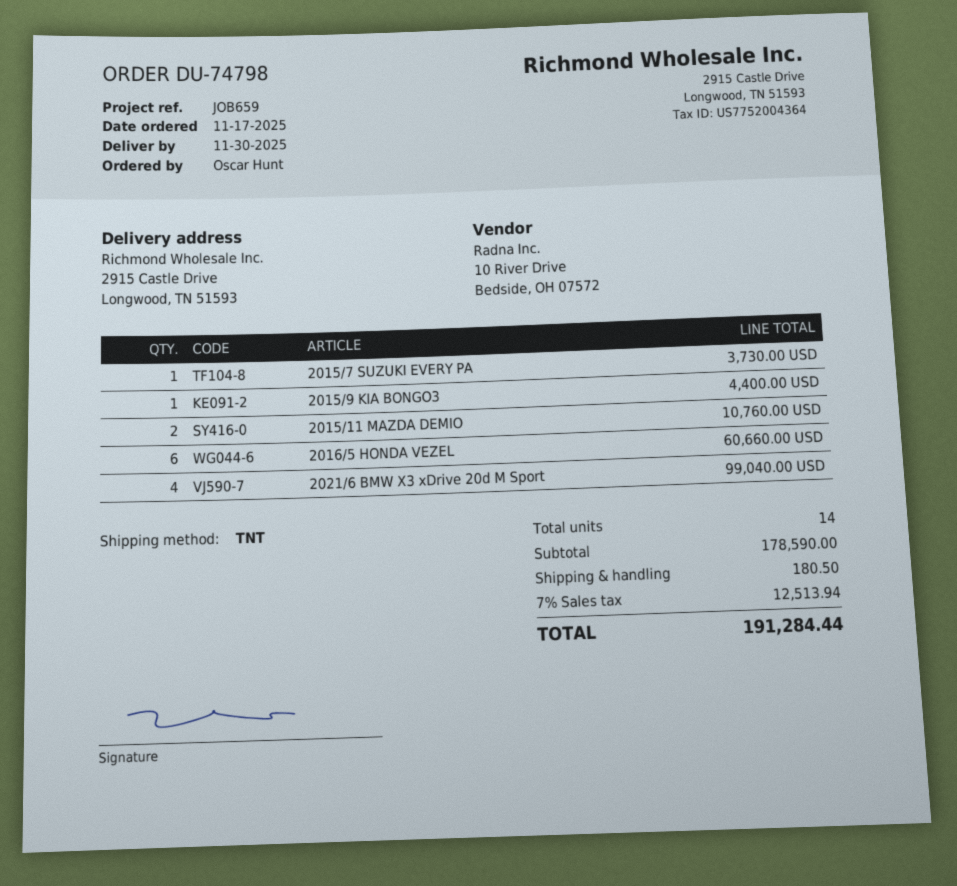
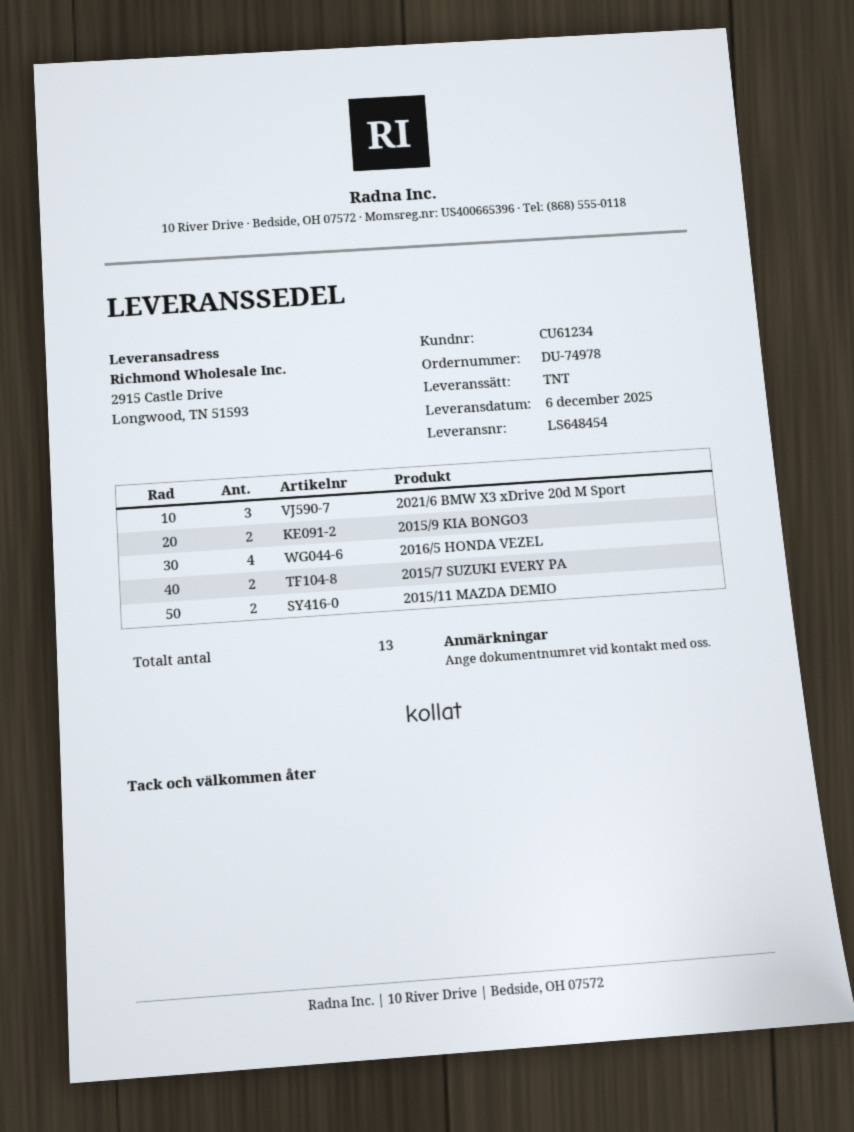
order number: DU-74798 -> DU-74978
delivery date: 2025-11-30 -> 2025-12-06
2015/7 SUZUKI EVERY PA: 1 -> 2
2015/9 KIA BONGO3: 1 -> 2
2016/5 HONDA VEZEL: 6 -> 4
2021/6 BMW X3 xDrive 20d M Sport: 4 -> 3
total quantity: 14 -> 13

